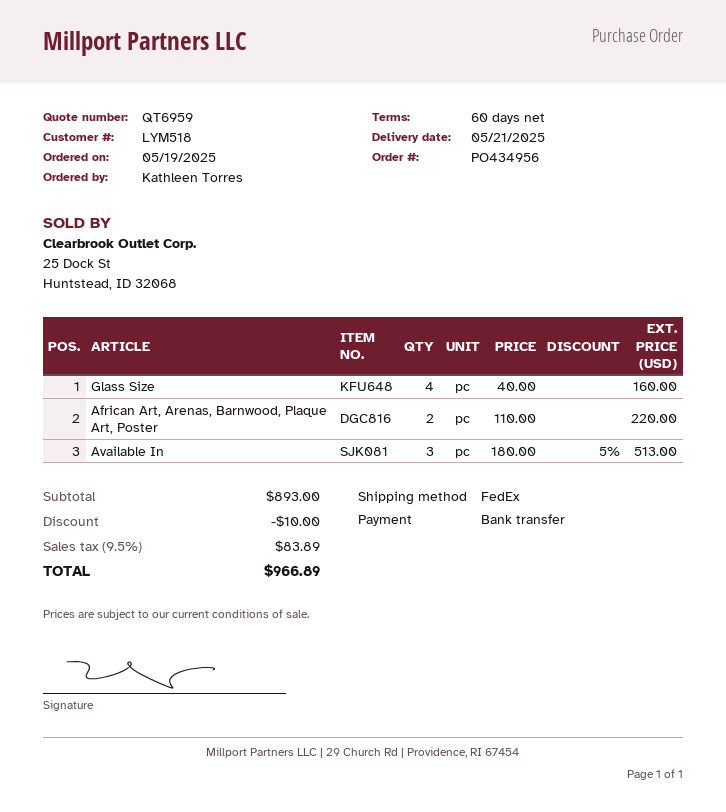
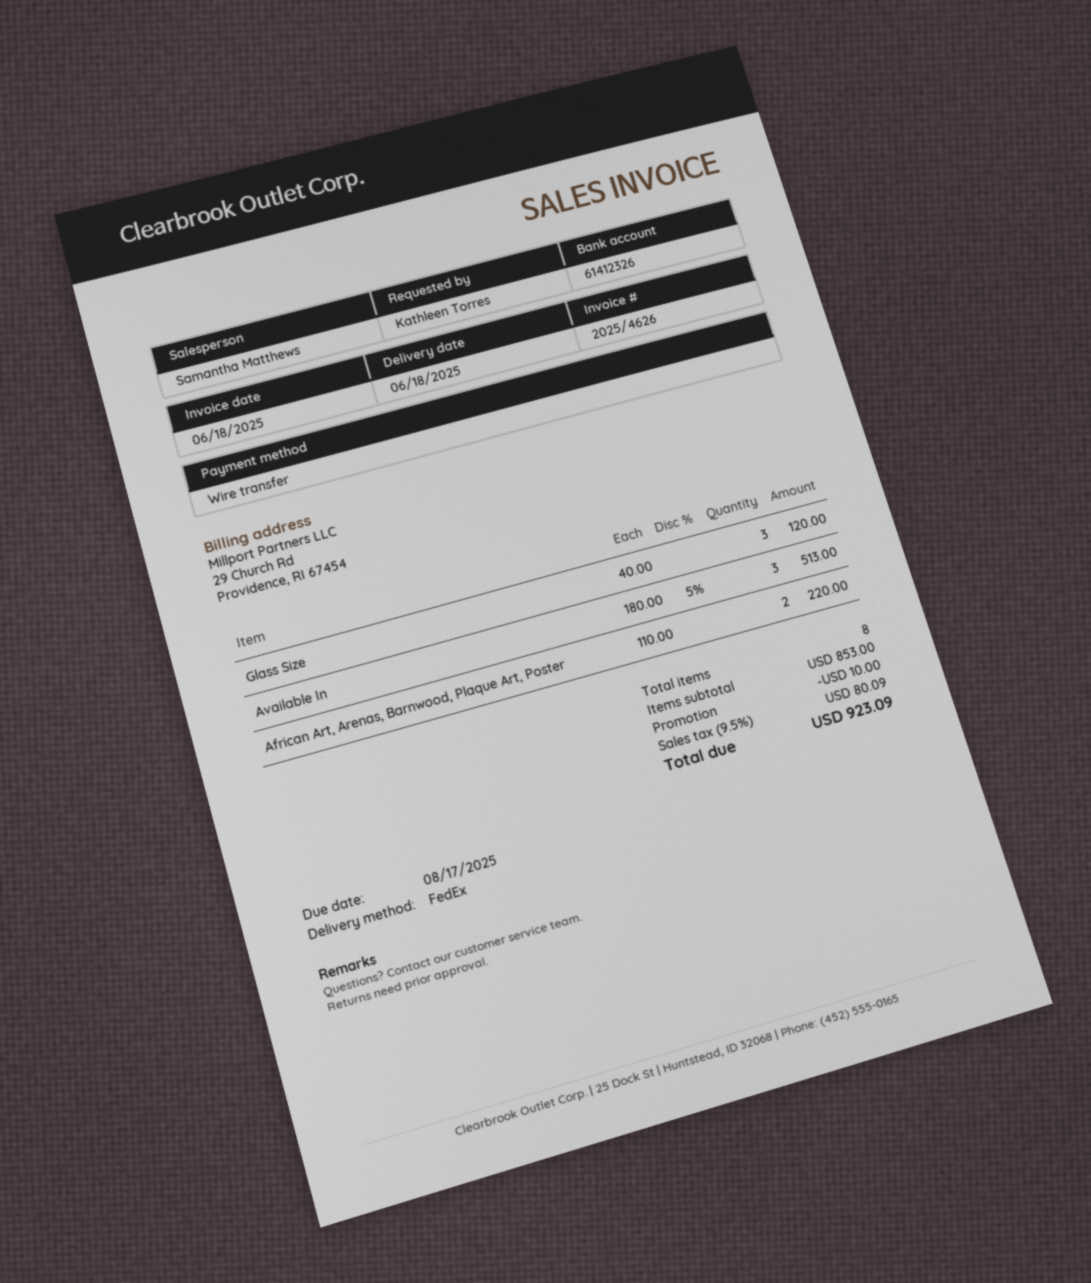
delivery date: 2025-05-21 -> 2025-06-18
Glass Size: 4 x 40.00 = 160.00 -> 3 x 40.00 = 120.00
subtotal: 893.00 -> 853.00
tax: 9.5% = 83.89 -> 9.5% = 80.09
total: 966.89 -> 923.09

